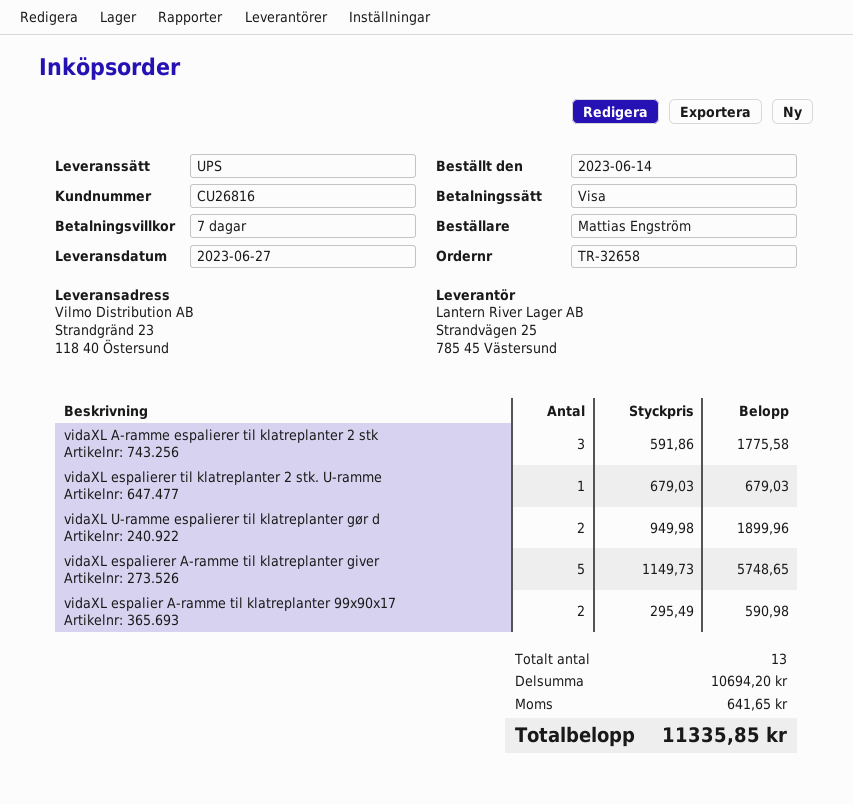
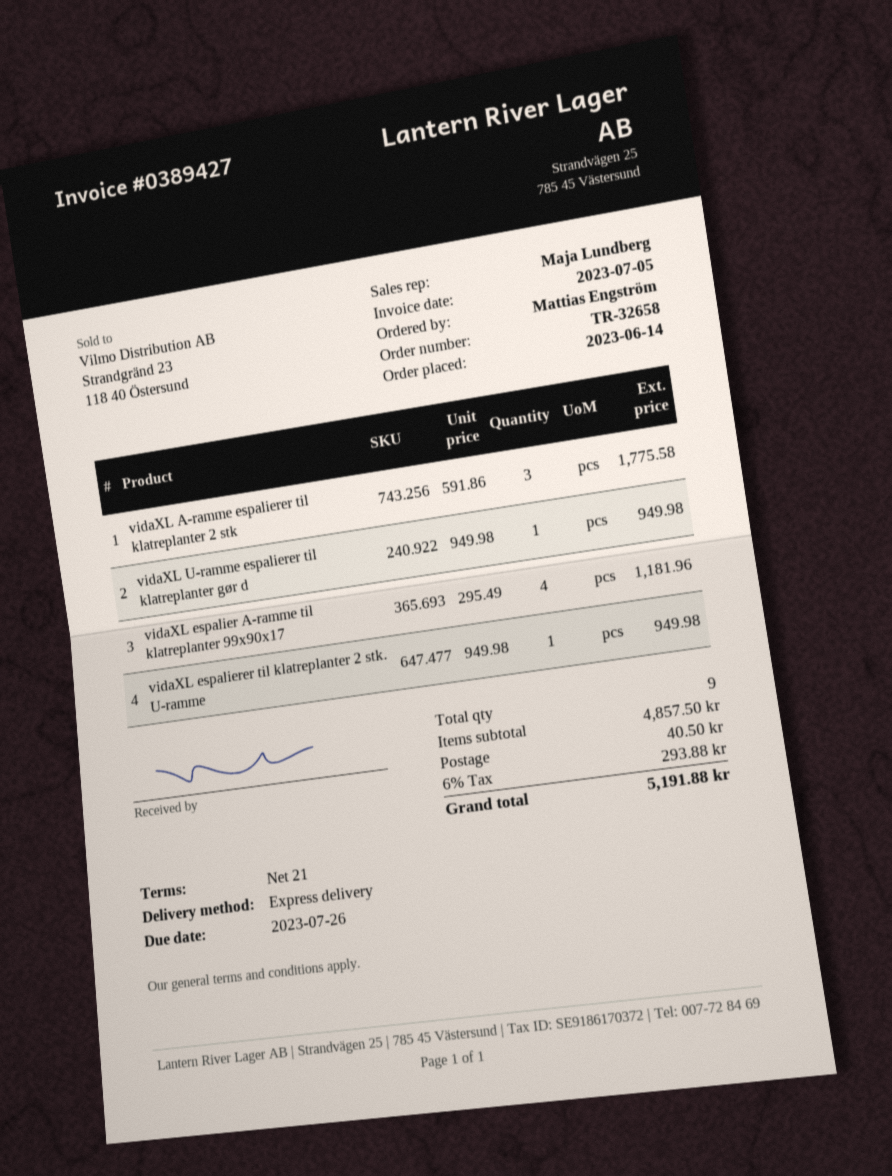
payment terms: 7 days -> 21 days
shipping method: UPS -> express
vidaXL espalierer til klatreplanter 2 stk. U-ramme: 1 x 679.03 = 679.03 -> 1 x 949.98 = 949.98
vidaXL U-ramme espalierer til klatreplanter gør d: 2 x 949.98 = 1899.96 -> 1 x 949.98 = 949.98
vidaXL espalierer A-ramme til klatreplanter giver: 5 x 1149.73 = 5748.65 -> none
vidaXL espalier A-ramme til klatreplanter 99x90x17: 2 x 295.49 = 590.98 -> 4 x 295.49 = 1181.96
total quantity: 13 -> 9
subtotal: 10694.20 -> 4857.50
shipping: none -> 40.50
tax: 641.65 -> 293.88
total: 11335.85 -> 5191.88

